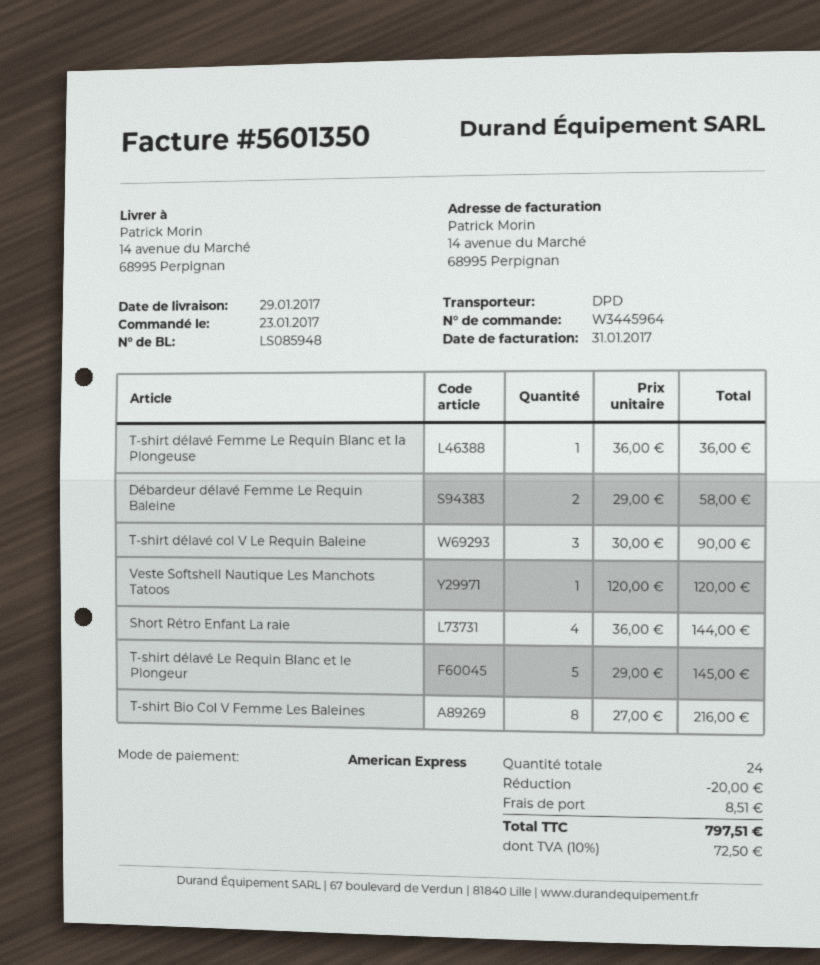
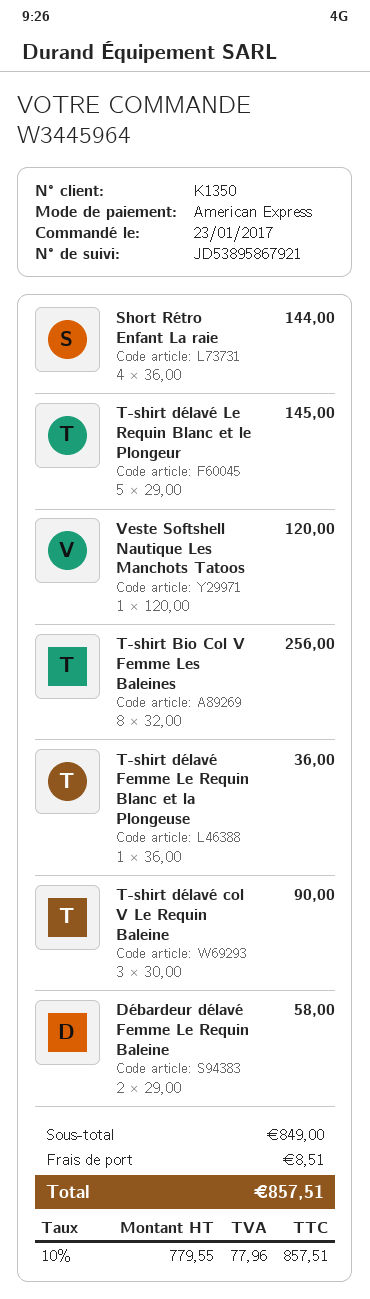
T-shirt Bio Col V Femme Les Baleines: 8 x 27.00 = 216.00 -> 8 x 32.00 = 256.00
discount: 20.00 -> none
tax: 10% = 72.50 -> 10% = 77.96
total: 797.51 -> 857.51

